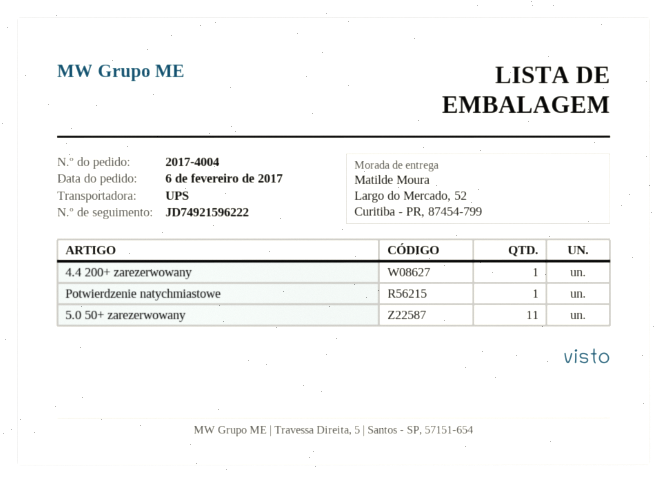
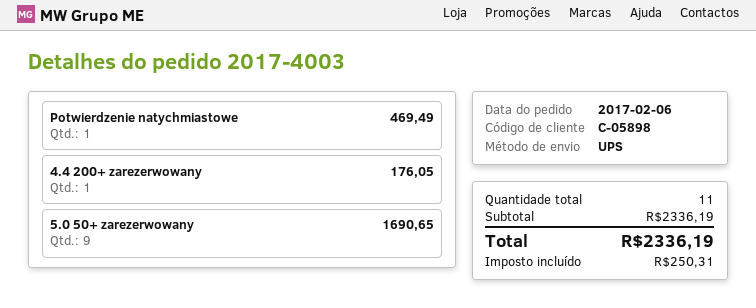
order number: 2017-4004 -> 2017-4003
5.0 50+ zarezerwowany: 11 -> 9

